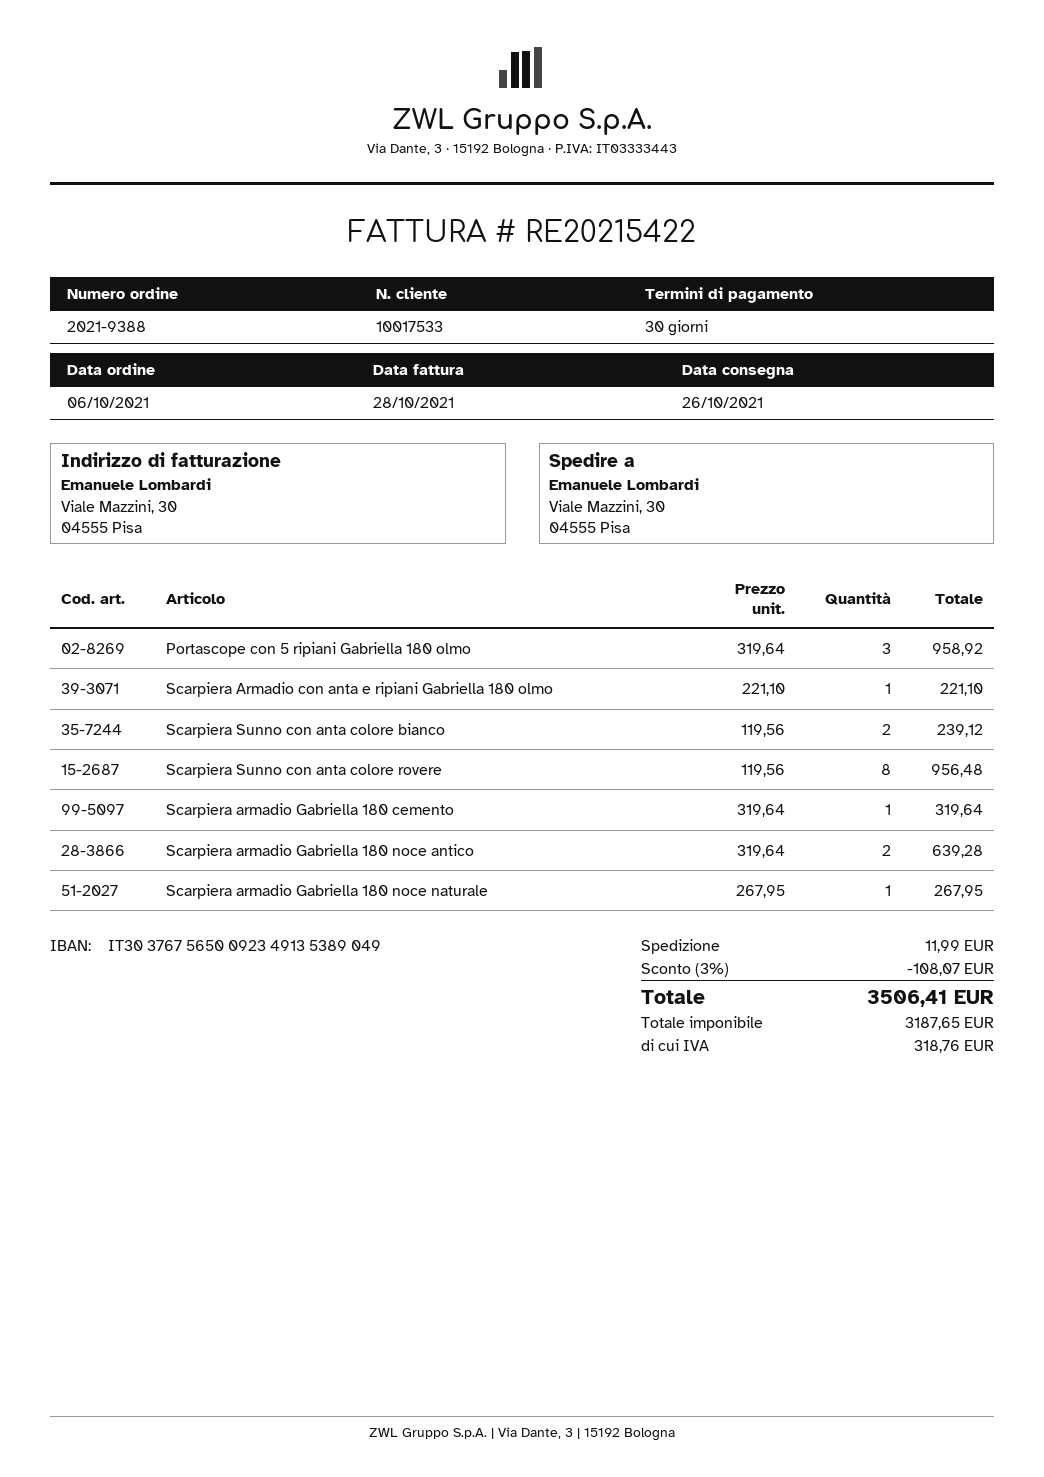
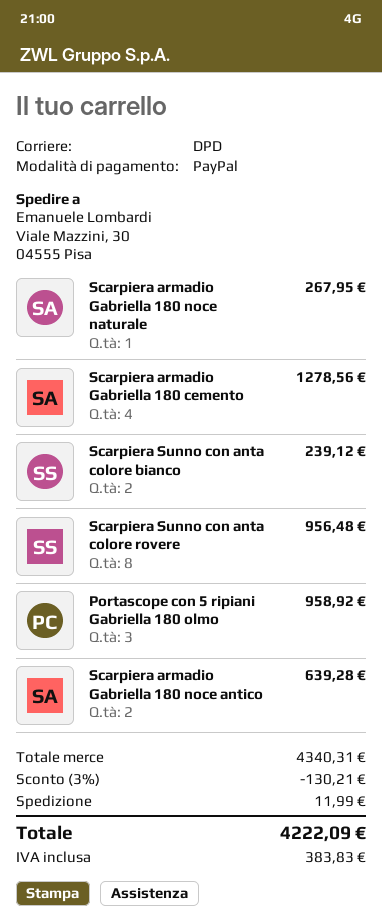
Scarpiera Armadio con anta e ripiani Gabriella 180 olmo: 1 for 221.10 -> none
Scarpiera armadio Gabriella 180 cemento: 1 for 319.64 -> 4 for 1278.56
discount: 3% = 108.07 -> 3% = 130.21
tax: 318.76 -> 383.83
total: 3506.41 -> 4222.09

